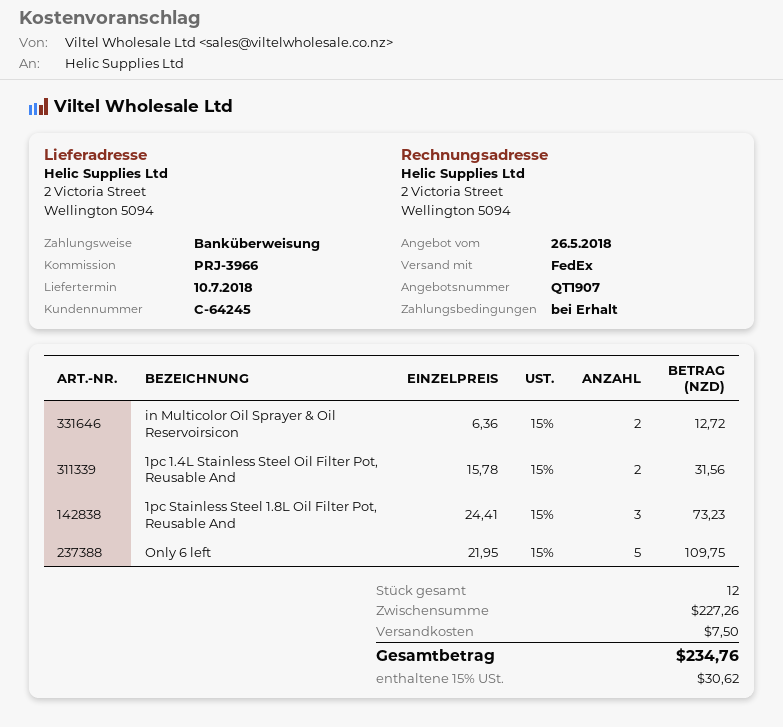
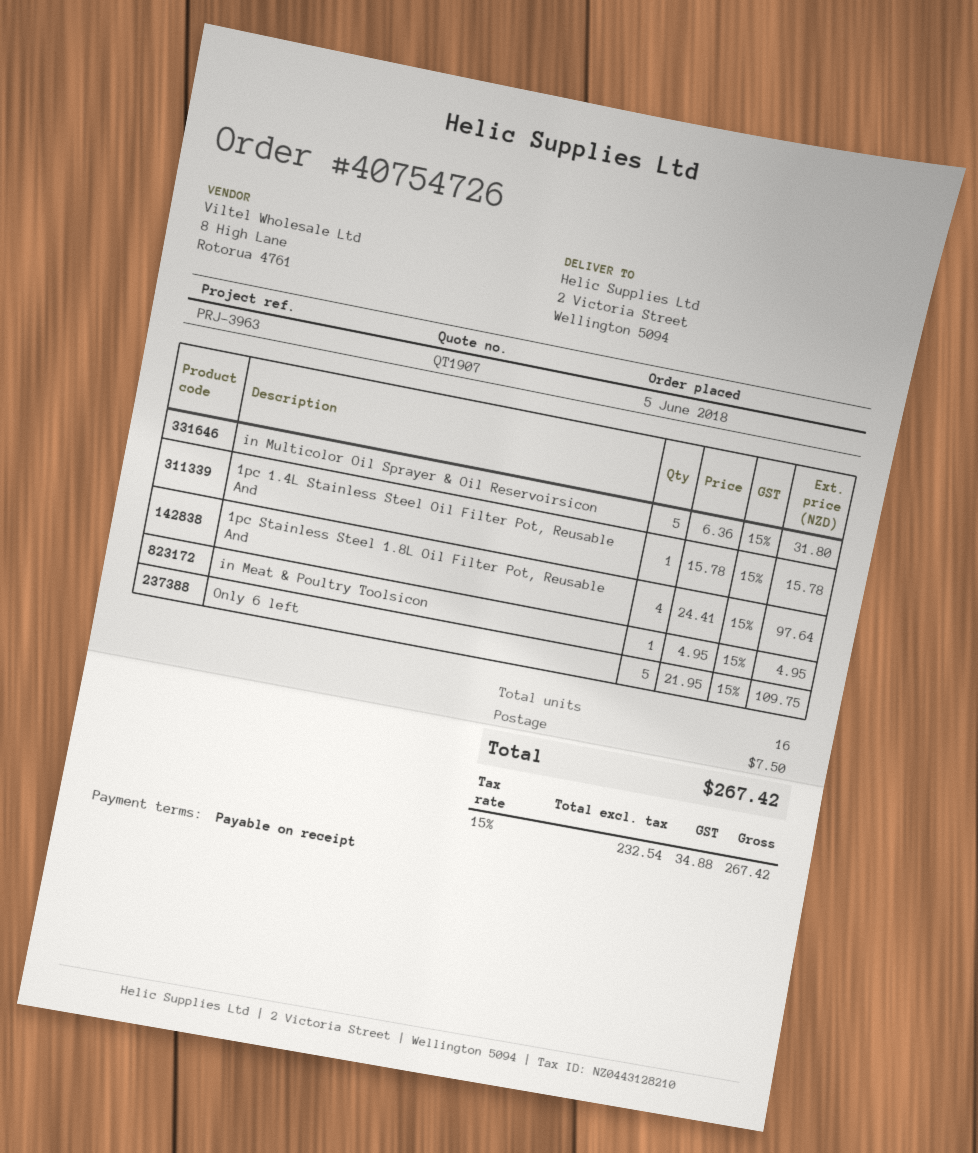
reference: PRJ-3966 -> PRJ-3963
in Multicolor Oil Sprayer & Oil Reservoirsicon: 2 x 6.36 = 12.72 -> 5 x 6.36 = 31.80
1pc 1.4L Stainless Steel Oil Filter Pot, Reusable And: 2 x 15.78 = 31.56 -> 1 x 15.78 = 15.78
1pc Stainless Steel 1.8L Oil Filter Pot, Reusable And: 3 x 24.41 = 73.23 -> 4 x 24.41 = 97.64
in Meat & Poultry Toolsicon: none -> 1 x 4.95 = 4.95
total quantity: 12 -> 16
tax: 15% = 30.62 -> 15% = 34.88
total: 234.76 -> 267.42

